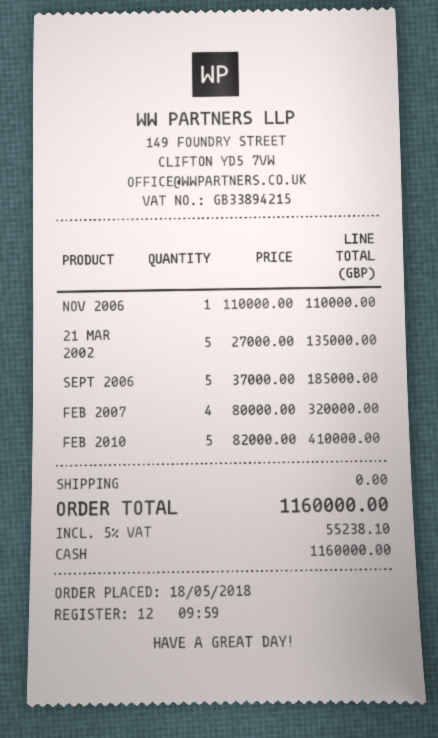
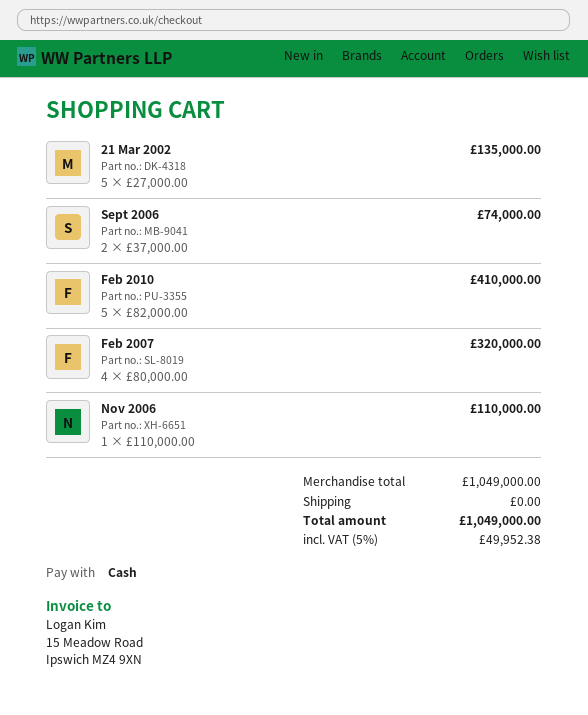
SEPT 2006: 5 x 37000.00 = 185000.00 -> 2 x 37000.00 = 74000.00
tax: 5% = 55238.10 -> 5% = 49952.38
total: 1160000.00 -> 1049000.00

